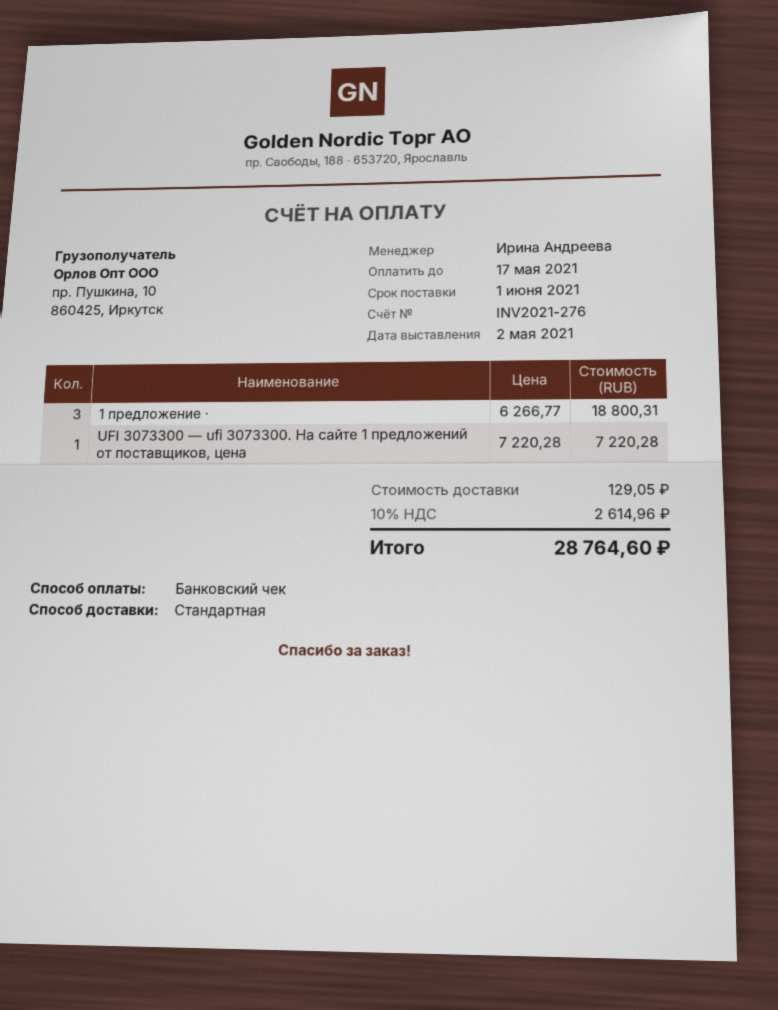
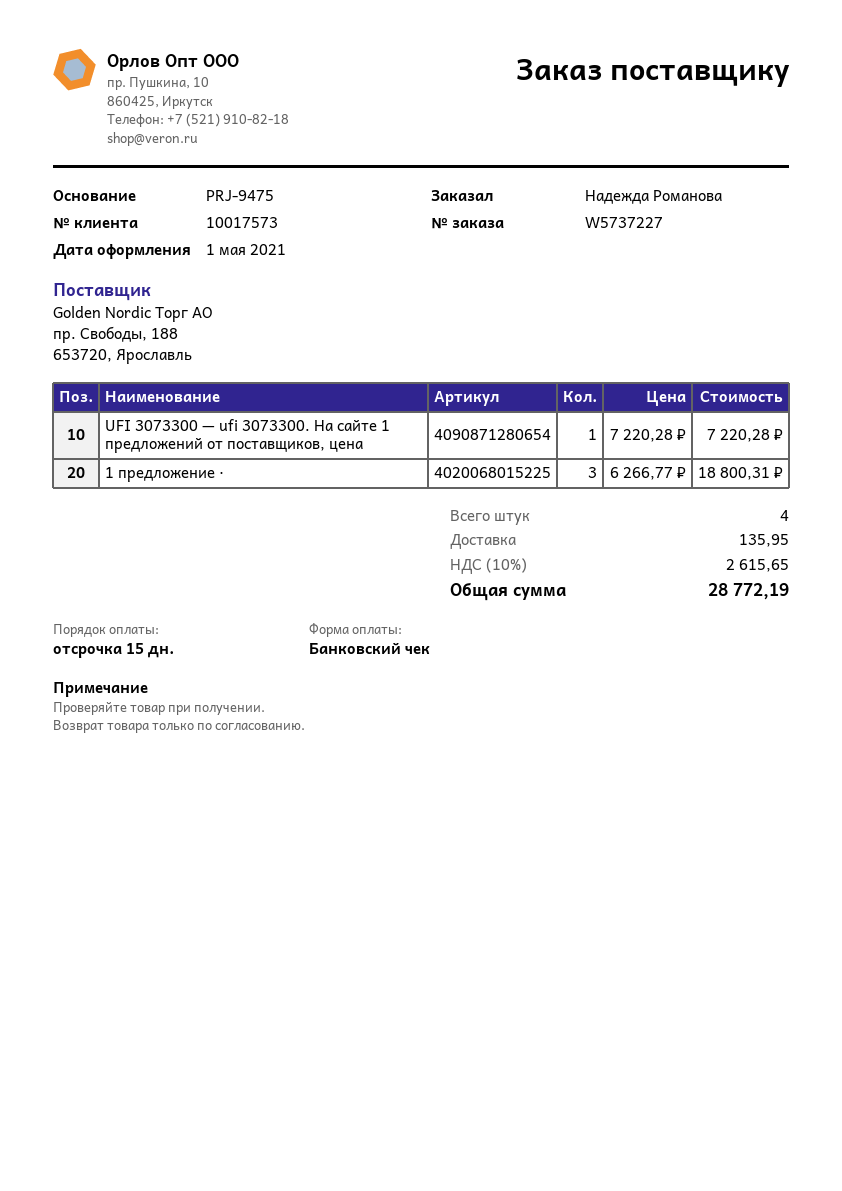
shipping: 129.05 -> 135.95
tax: 10% = 2614.96 -> 10% = 2615.65
total: 28764.60 -> 28772.19

